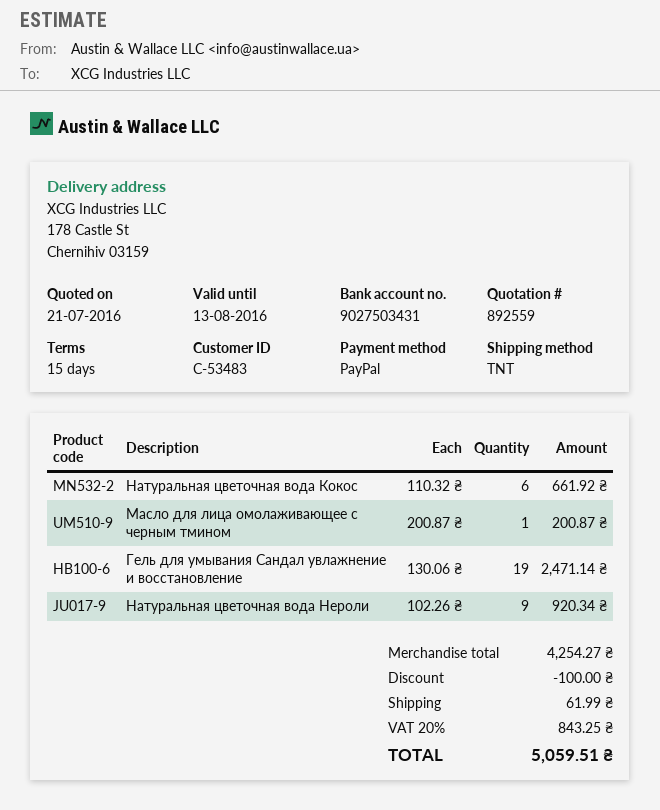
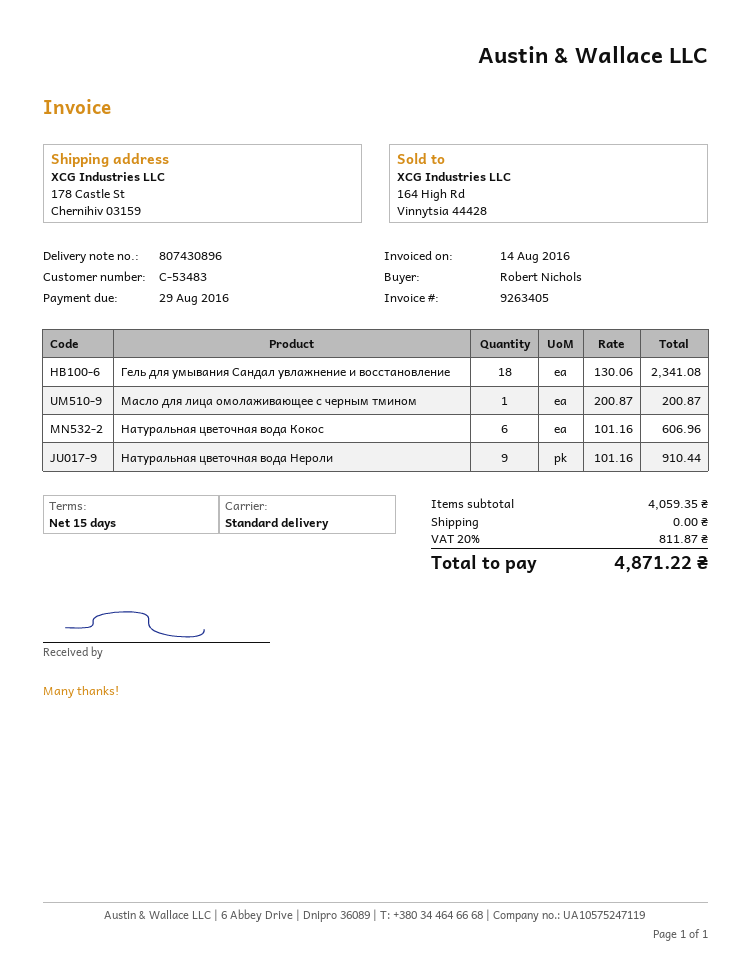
shipping method: TNT -> standard
Натуральная цветочная вода Кокос: 6 x 110.32 = 661.92 -> 6 x 101.16 = 606.96
Гель для умывания Сандал увлажнение и восстановление: 19 x 130.06 = 2471.14 -> 18 x 130.06 = 2341.08
Натуральная цветочная вода Нероли: 9 x 102.26 = 920.34 -> 9 x 101.16 = 910.44
subtotal: 4254.27 -> 4059.35
discount: 100.00 -> none
shipping: 61.99 -> 0.00
tax: 20% = 843.25 -> 20% = 811.87
total: 5059.51 -> 4871.22

